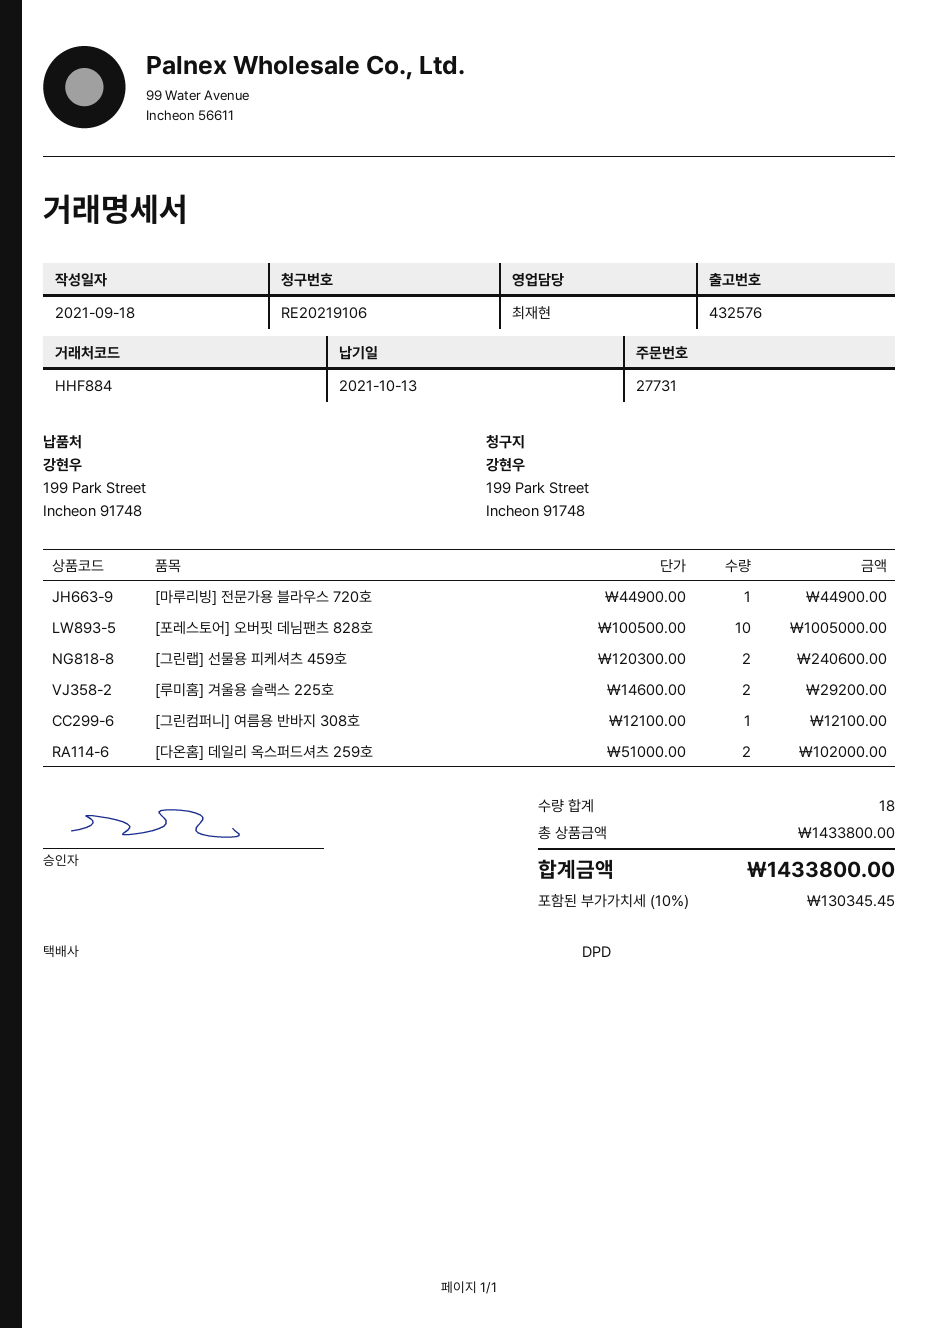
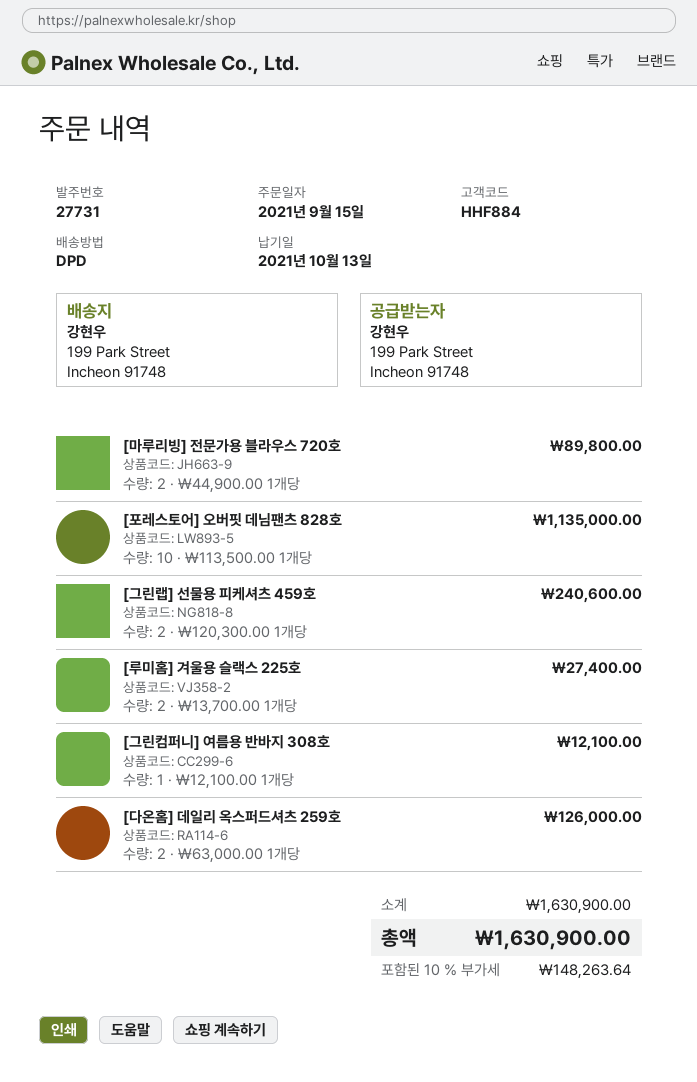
[마루리빙] 전문가용 블라우스 720호: 1 x 44900.00 = 44900.00 -> 2 x 44900.00 = 89800.00
[포레스토어] 오버핏 데님팬츠 828호: 10 x 100500.00 = 1005000.00 -> 10 x 113500.00 = 1135000.00
[루미홈] 겨울용 슬랙스 225호: 2 x 14600.00 = 29200.00 -> 2 x 13700.00 = 27400.00
[다온홈] 데일리 옥스퍼드셔츠 259호: 2 x 51000.00 = 102000.00 -> 2 x 63000.00 = 126000.00
subtotal: 1433800.00 -> 1630900.00
tax: 10% = 130345.45 -> 10% = 148263.64
total: 1433800.00 -> 1630900.00

